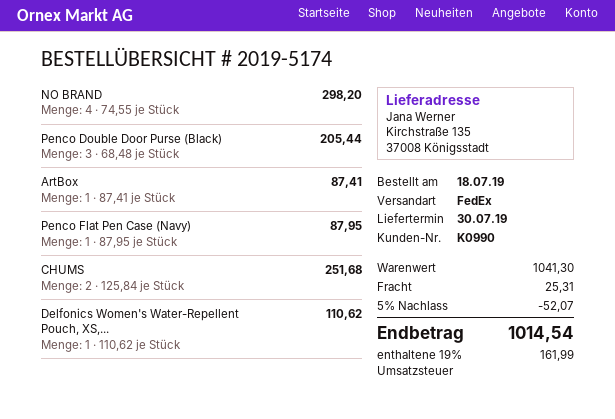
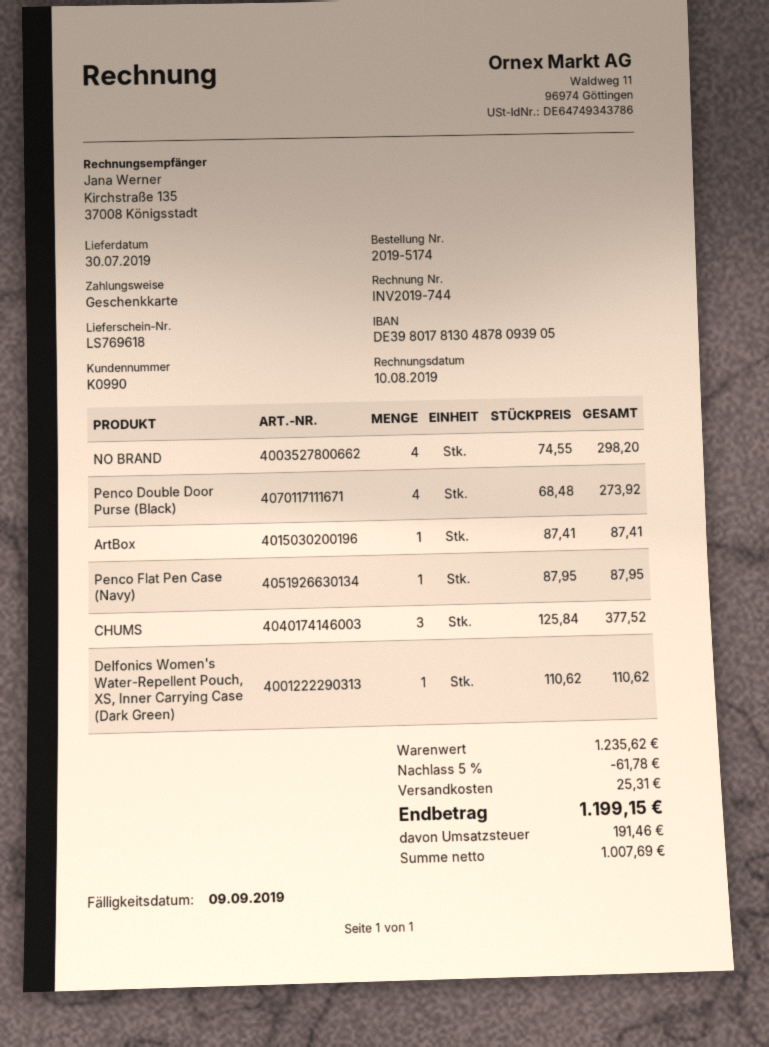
Penco Double Door Purse (Black): 3 x 68.48 = 205.44 -> 4 x 68.48 = 273.92
CHUMS: 2 x 125.84 = 251.68 -> 3 x 125.84 = 377.52
subtotal: 1041.30 -> 1235.62
discount: 5% = 52.07 -> 5% = 61.78
tax: 161.99 -> 191.46
total: 1014.54 -> 1199.15

